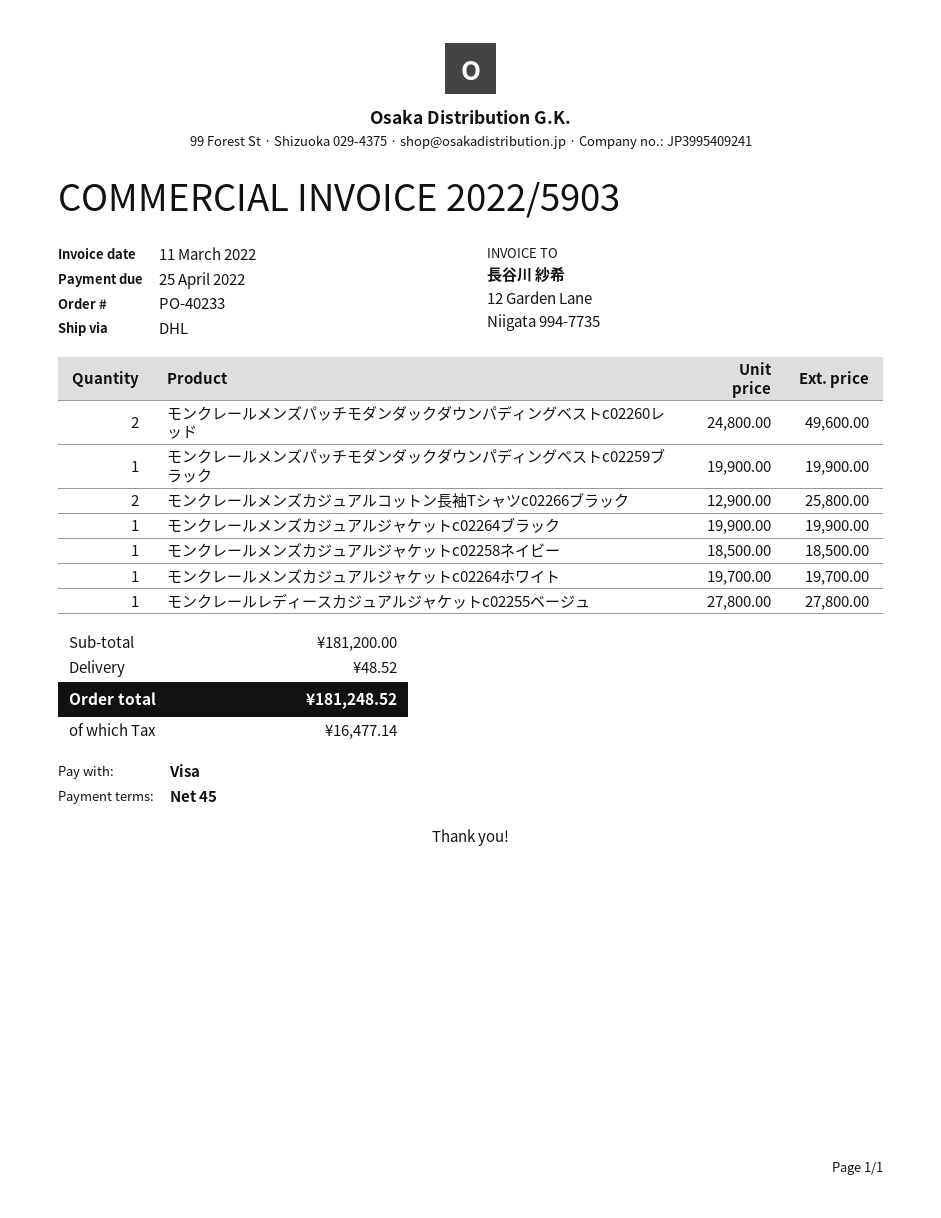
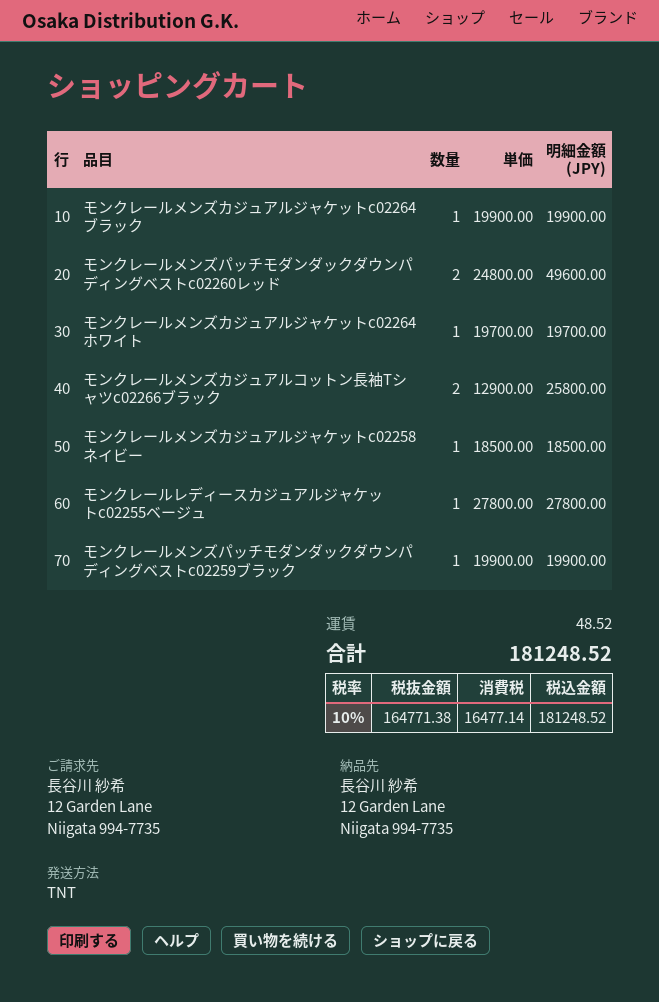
shipping method: DHL -> TNT

